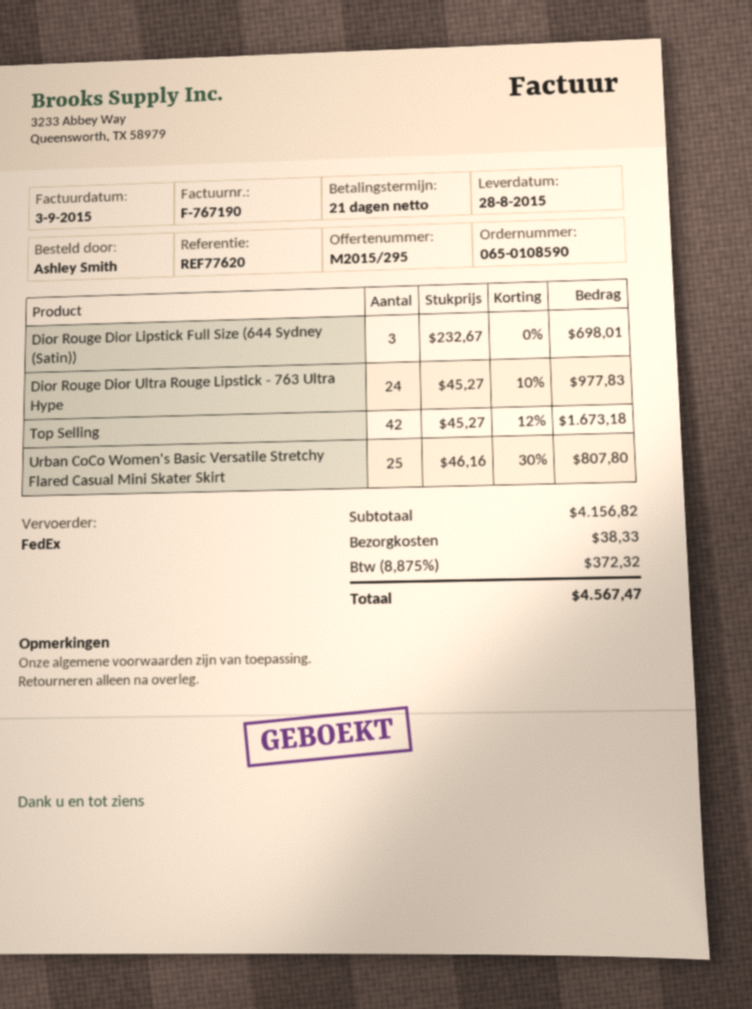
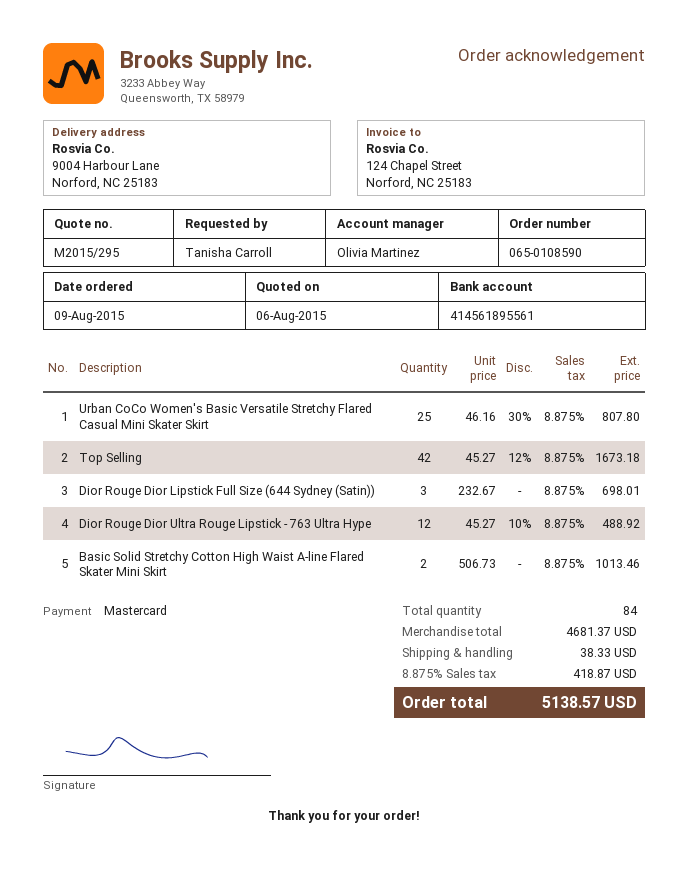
ordered by: Ashley Smith -> Tanisha Carroll
Dior Rouge Dior Ultra Rouge Lipstick - 763 Ultra Hype: 24 x 45.27 - 10% = 977.83 -> 12 x 45.27 - 10% = 488.92
Basic Solid Stretchy Cotton High Waist A-line Flared Skater Mini Skirt: none -> 2 x 506.73 = 1013.46
subtotal: 4156.82 -> 4681.37
tax: 8.875% = 372.32 -> 8.875% = 418.87
total: 4567.47 -> 5138.57

